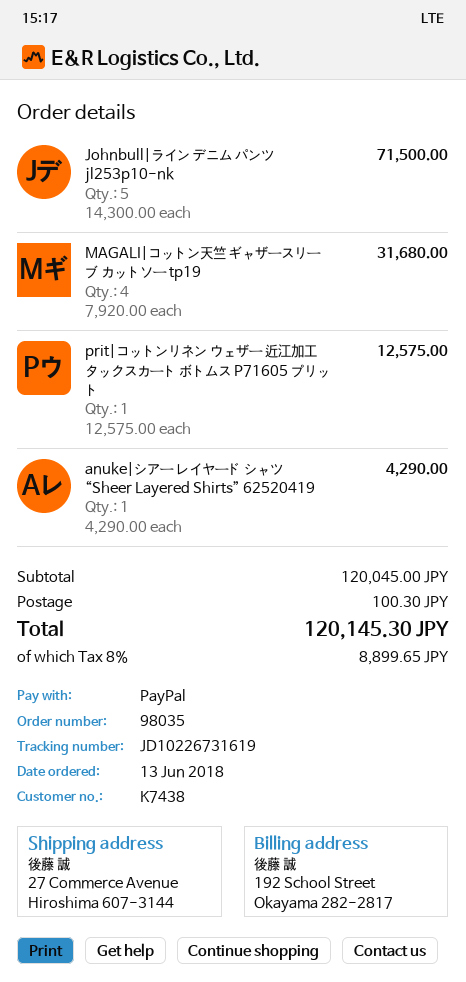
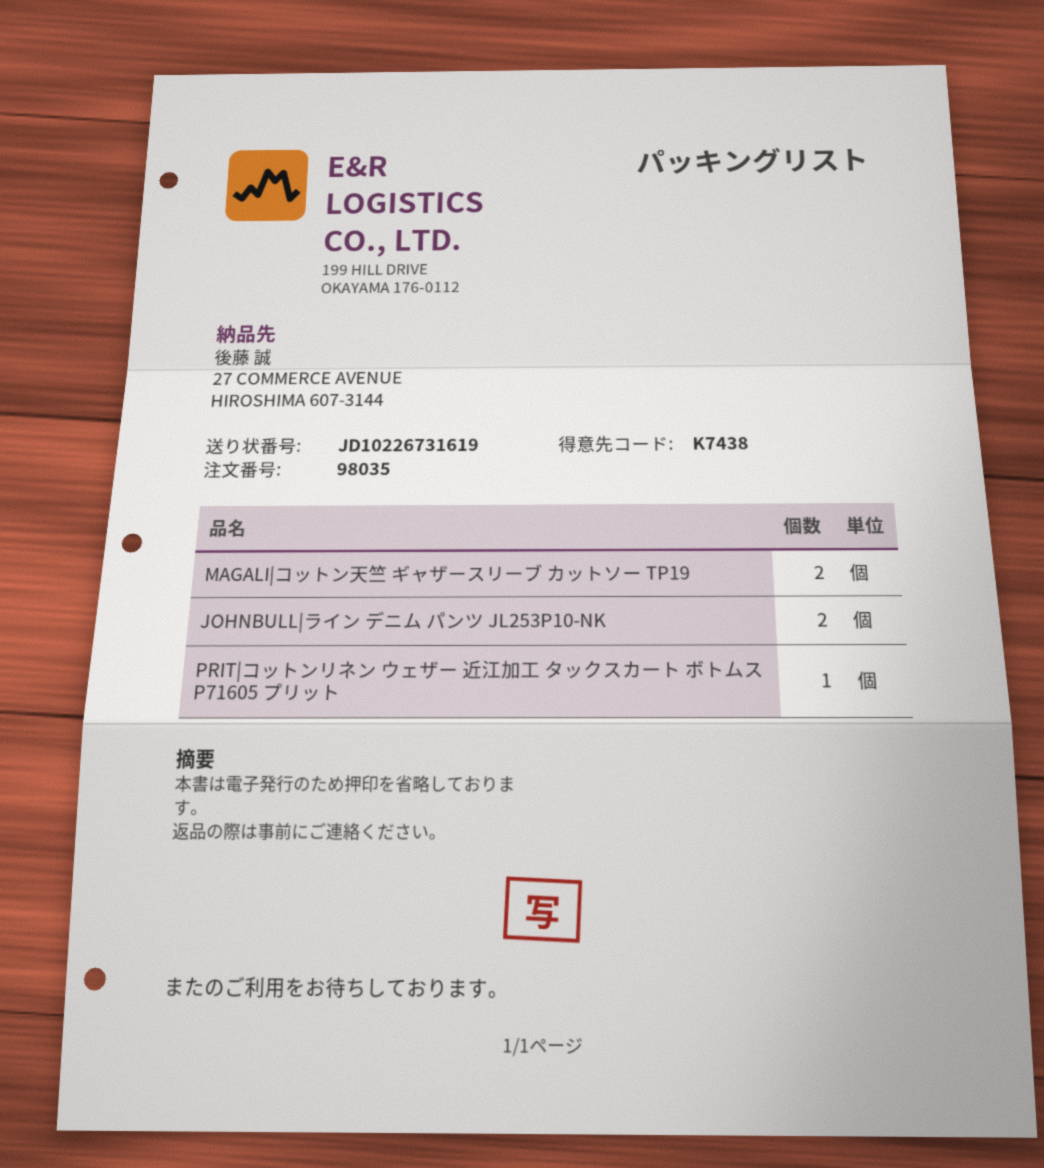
Johnbull|ライン デニム パンツ jl253p10-nk: 5 -> 2
MAGALI|コットン天竺 ギャザースリーブ カットソー tp19: 4 -> 2
anuke|シアー レイヤード シャツ “Sheer Layered Shirts” 62520419: 1 -> none

